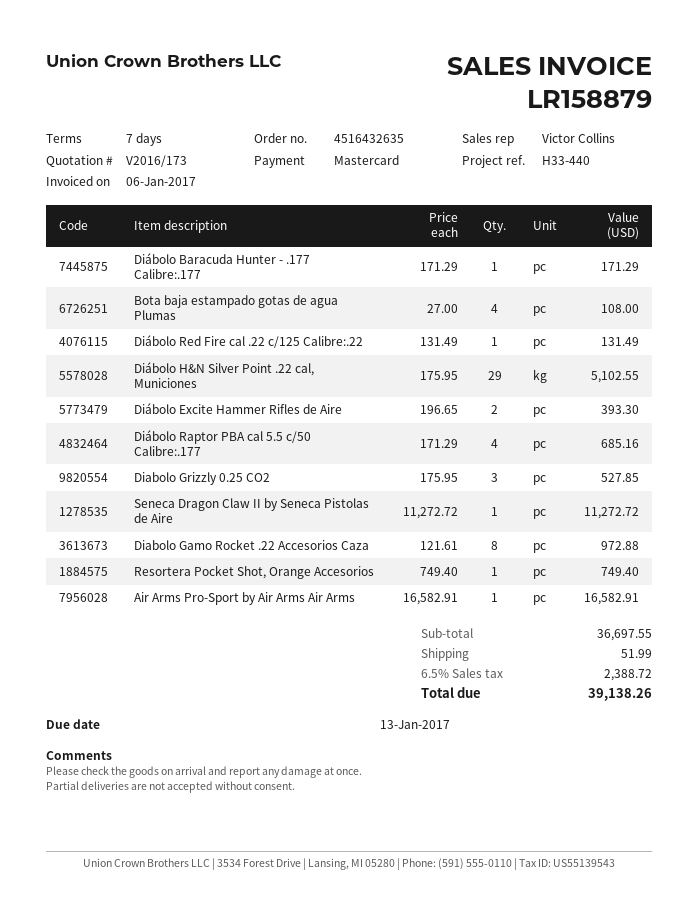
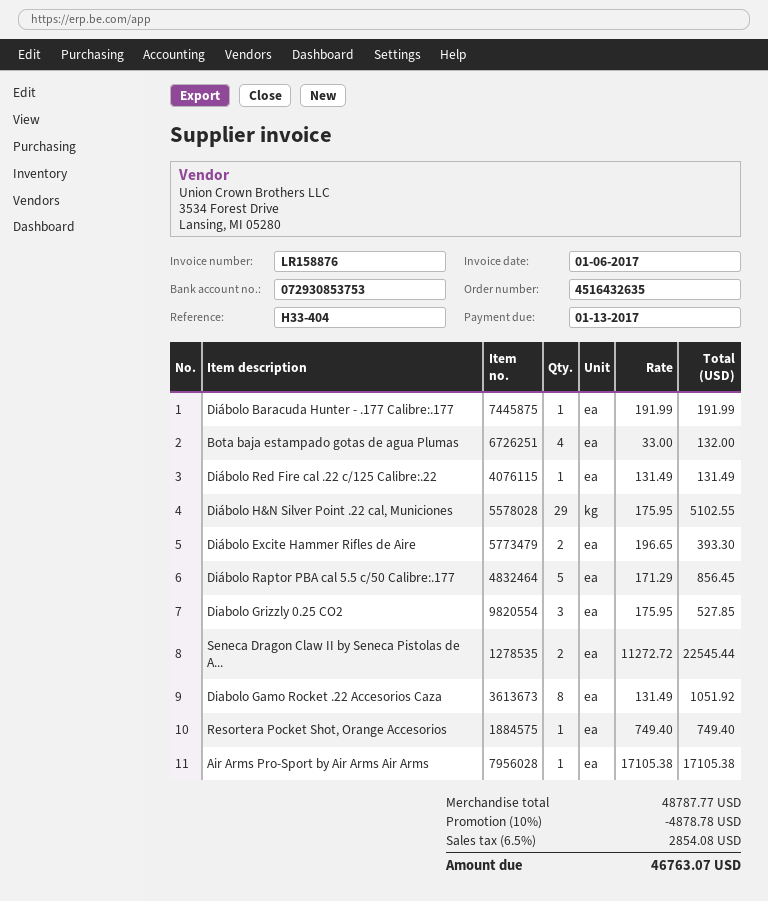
invoice number: LR158879 -> LR158876
reference: H33-440 -> H33-404
Diábolo Baracuda Hunter - .177 Calibre:.177: 1 x 171.29 = 171.29 -> 1 x 191.99 = 191.99
Bota baja estampado gotas de agua Plumas: 4 x 27.00 = 108.00 -> 4 x 33.00 = 132.00
Diábolo Raptor PBA cal 5.5 c/50 Calibre:.177: 4 x 171.29 = 685.16 -> 5 x 171.29 = 856.45
Seneca Dragon Claw II by Seneca Pistolas de Aire: 1 x 11272.72 = 11272.72 -> 2 x 11272.72 = 22545.44
Diabolo Gamo Rocket .22 Accesorios Caza: 8 x 121.61 = 972.88 -> 8 x 131.49 = 1051.92
Air Arms Pro-Sport by Air Arms Air Arms: 1 x 16582.91 = 16582.91 -> 1 x 17105.38 = 17105.38
subtotal: 36697.55 -> 48787.77
discount: none -> 10% = 4878.78
shipping: 51.99 -> none
tax: 6.5% = 2388.72 -> 6.5% = 2854.08
total: 39138.26 -> 46763.07

